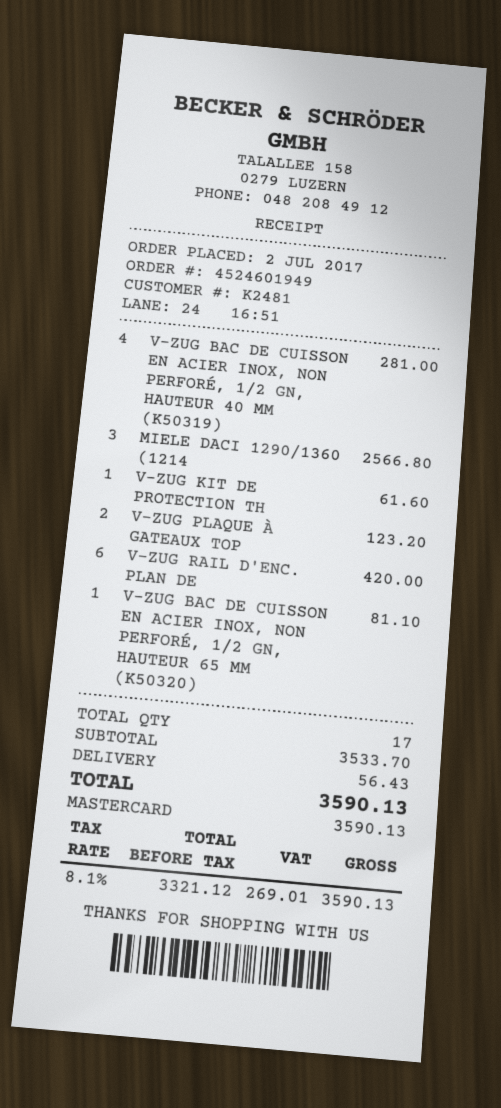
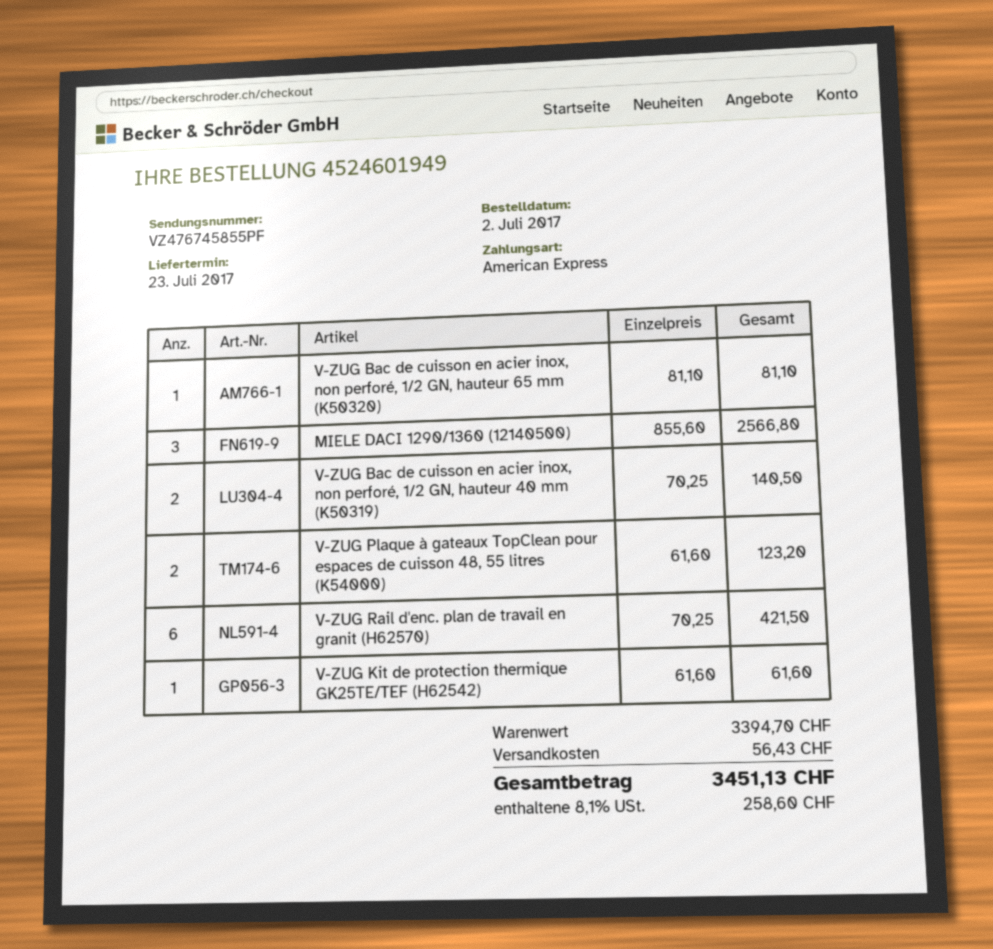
payment method: Mastercard -> American Express
V-ZUG BAC DE CUISSON EN ACIER INOX, NON PERFORÉ, 1/2 GN, HAUTEUR 40 MM (K50319): 4 for 281.00 -> 2 for 140.50
V-ZUG RAIL D'ENC. PLAN DE: 6 for 420.00 -> 6 for 421.50
subtotal: 3533.70 -> 3394.70
tax: 8.1% = 269.01 -> 8.1% = 258.60
total: 3590.13 -> 3451.13

